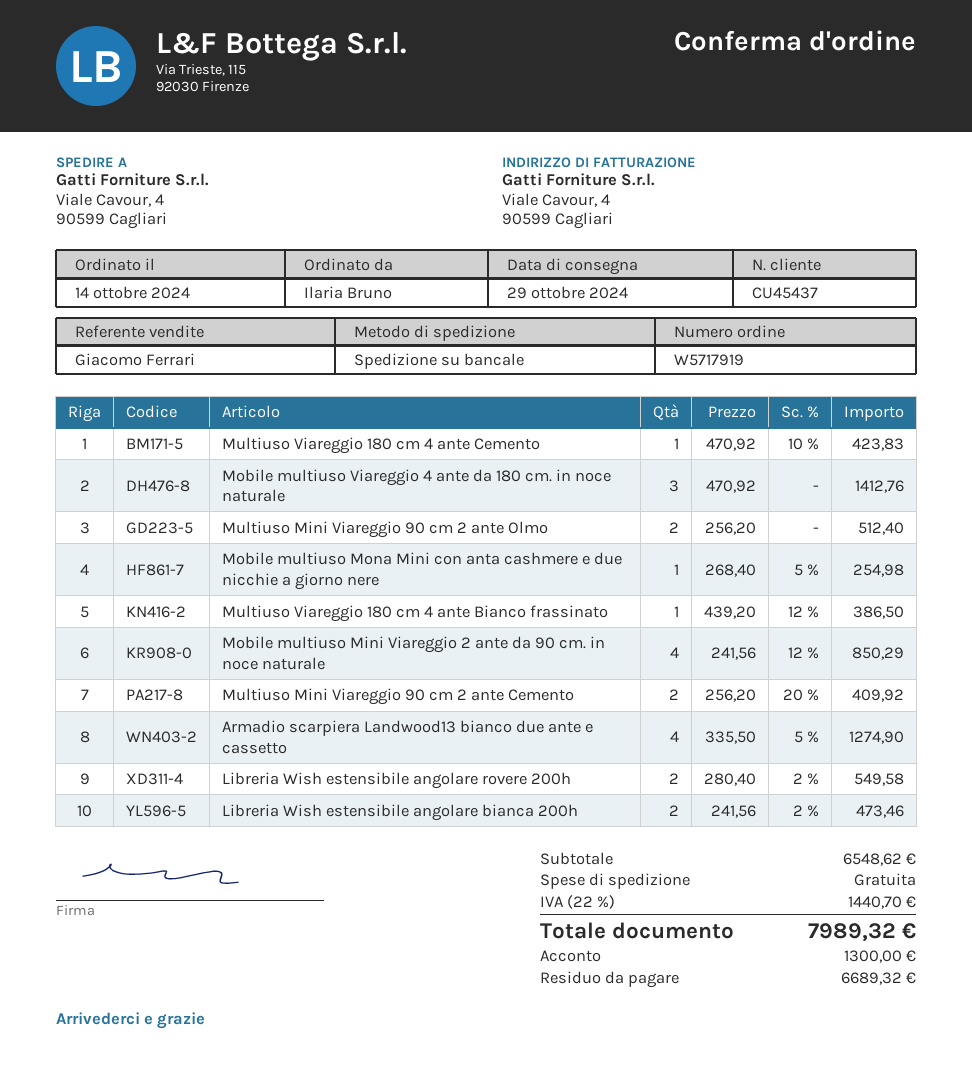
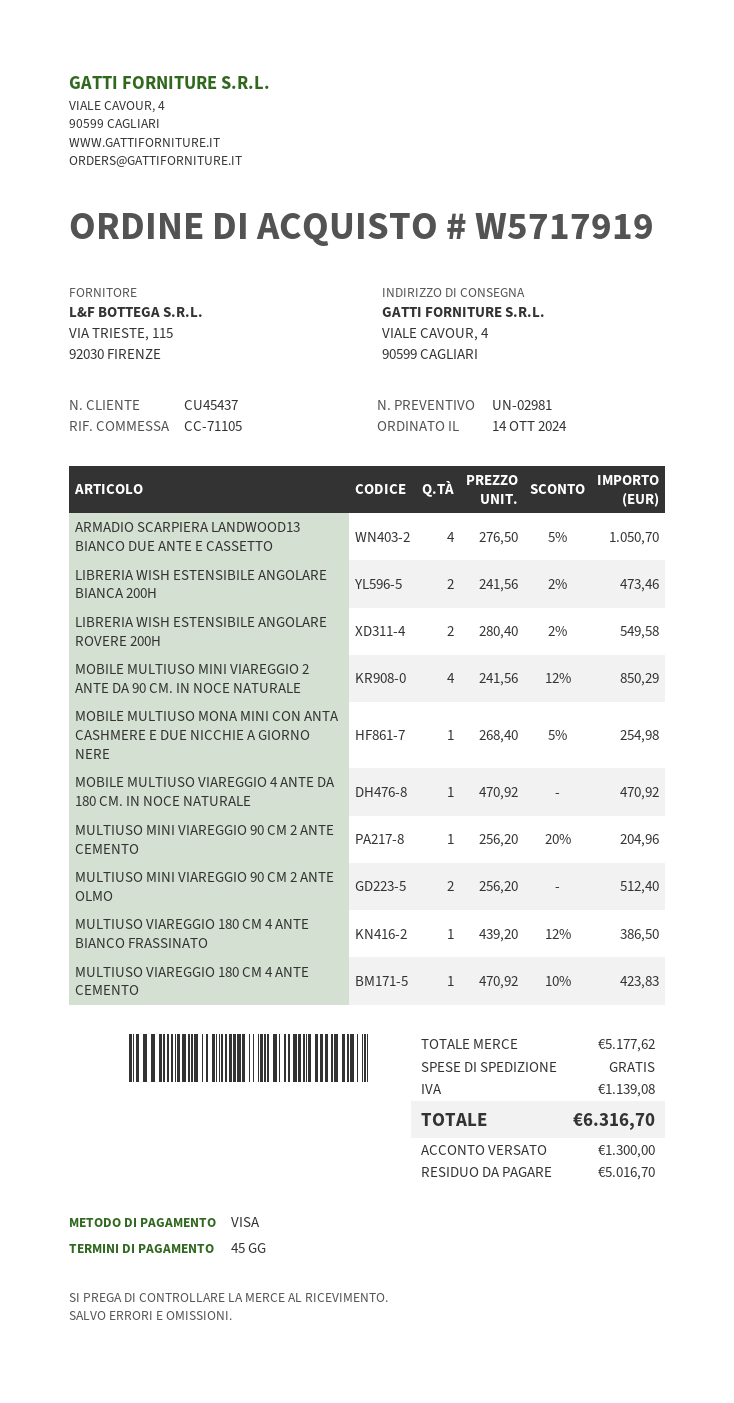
Mobile multiuso Viareggio 4 ante da 180 cm. in noce naturale: 3 x 470.92 = 1412.76 -> 1 x 470.92 = 470.92
Multiuso Mini Viareggio 90 cm 2 ante Cemento: 2 x 256.20 - 20% = 409.92 -> 1 x 256.20 - 20% = 204.96
Armadio scarpiera Landwood13 bianco due ante e cassetto: 4 x 335.50 - 5% = 1274.90 -> 4 x 276.50 - 5% = 1050.70
subtotal: 6548.62 -> 5177.62
tax: 1440.70 -> 1139.08
total: 7989.32 -> 6316.70
balance: 6689.32 -> 5016.70

